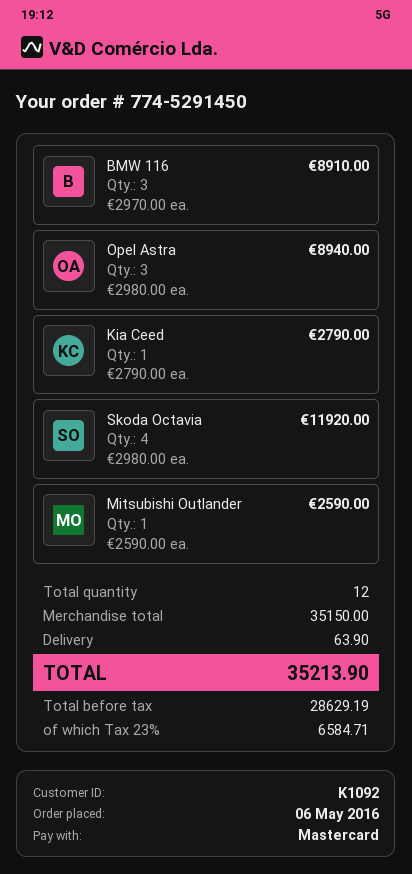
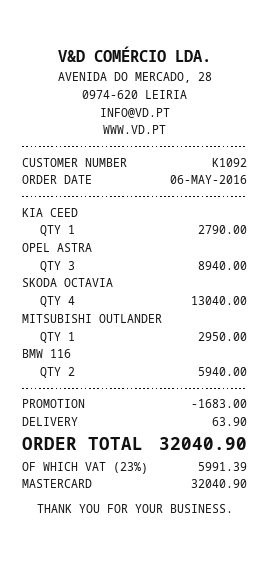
BMW 116: 3 for 8910.00 -> 2 for 5940.00
Skoda Octavia: 4 for 11920.00 -> 4 for 13040.00
Mitsubishi Outlander: 1 for 2590.00 -> 1 for 2950.00
discount: none -> 1683.00
tax: 23% = 6584.71 -> 23% = 5991.39
total: 35213.90 -> 32040.90

